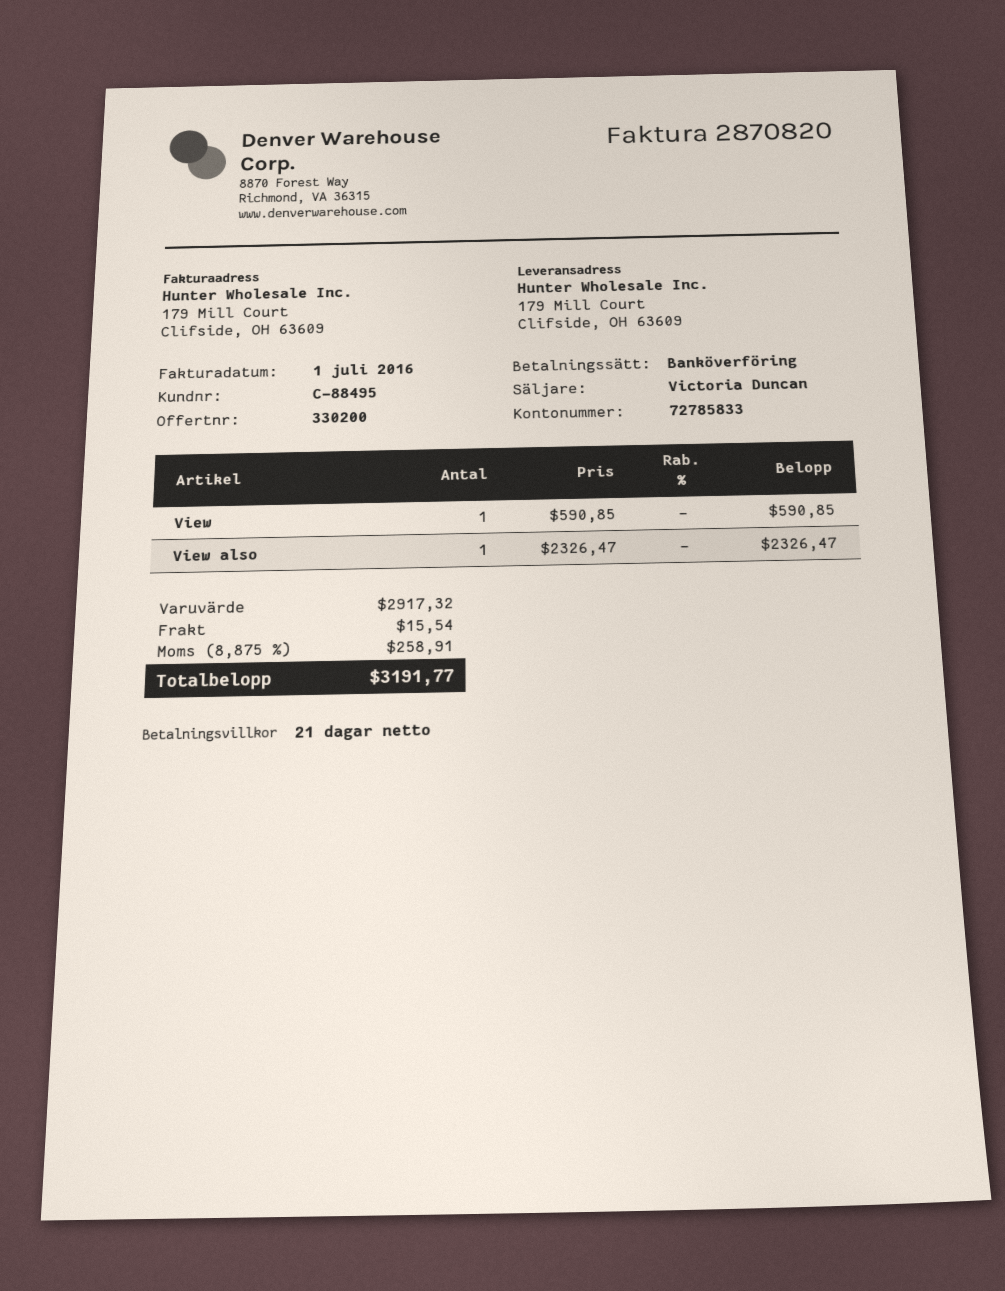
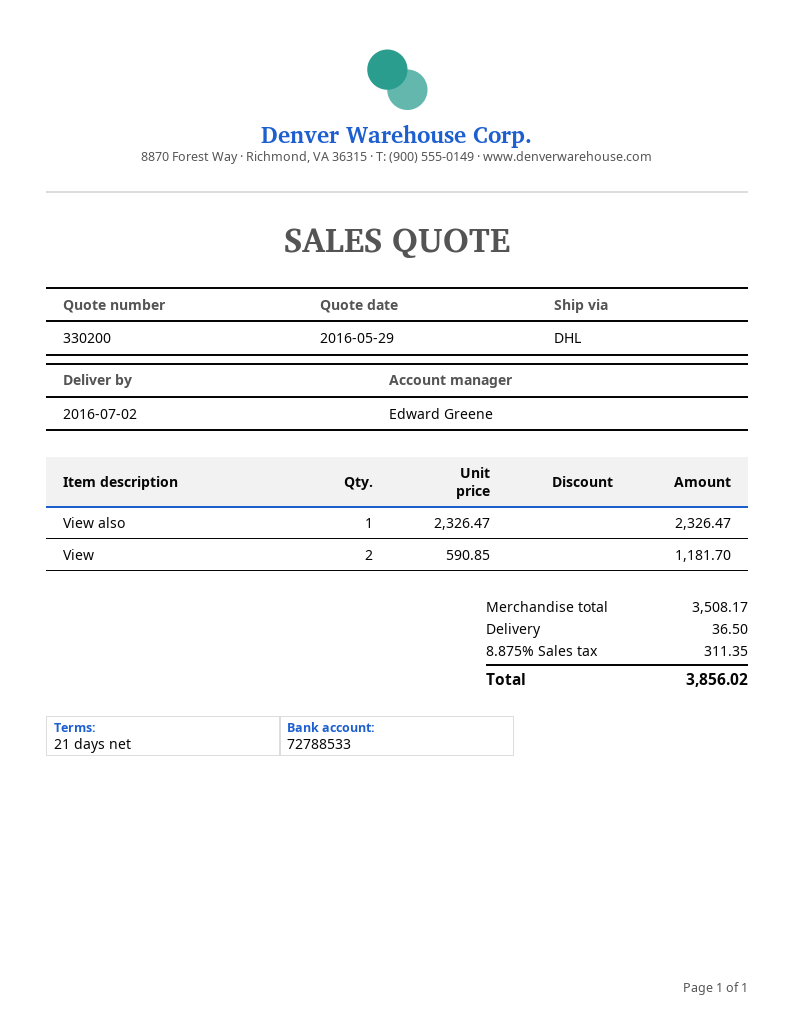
sales rep: Victoria Duncan -> Edward Greene
bank account: 72785833 -> 72788533
View: 1 x 590.85 = 590.85 -> 2 x 590.85 = 1181.70
subtotal: 2917.32 -> 3508.17
shipping: 15.54 -> 36.50
tax: 8.875% = 258.91 -> 8.875% = 311.35
total: 3191.77 -> 3856.02

